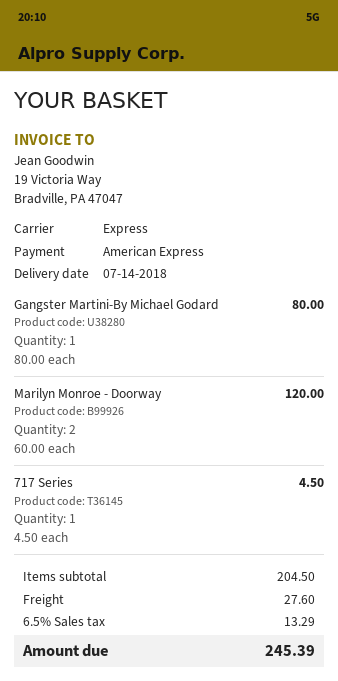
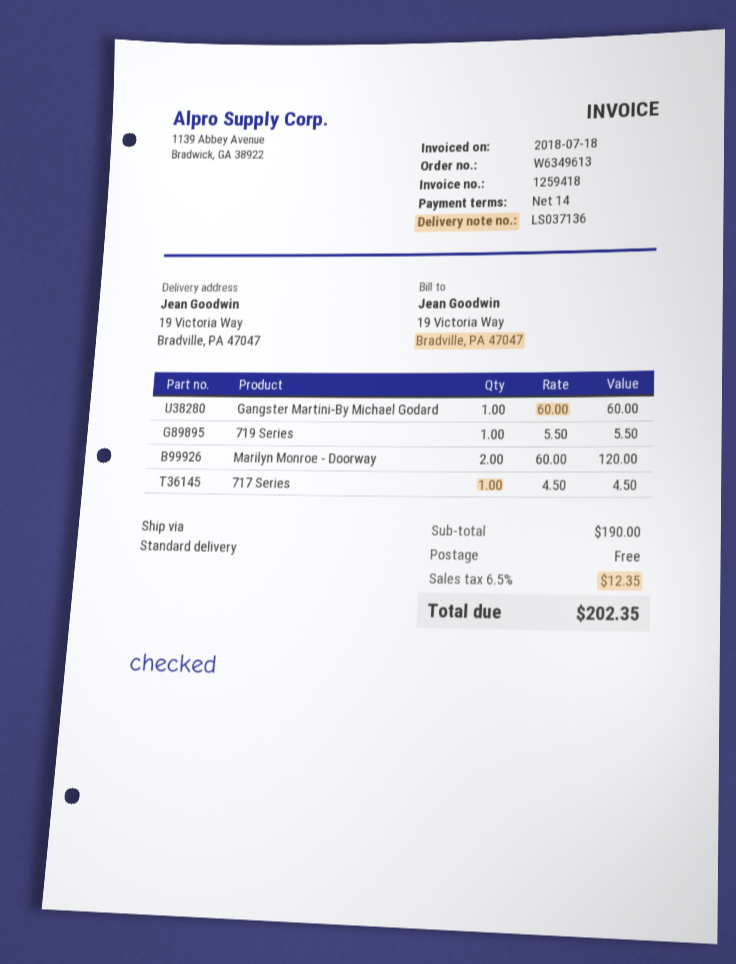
shipping method: express -> standard
Gangster Martini-By Michael Godard: 1 x 80.00 = 80.00 -> 1 x 60.00 = 60.00
719 Series: none -> 1 x 5.50 = 5.50
subtotal: 204.50 -> 190.00
shipping: 27.60 -> 0.00
tax: 6.5% = 13.29 -> 6.5% = 12.35
total: 245.39 -> 202.35

